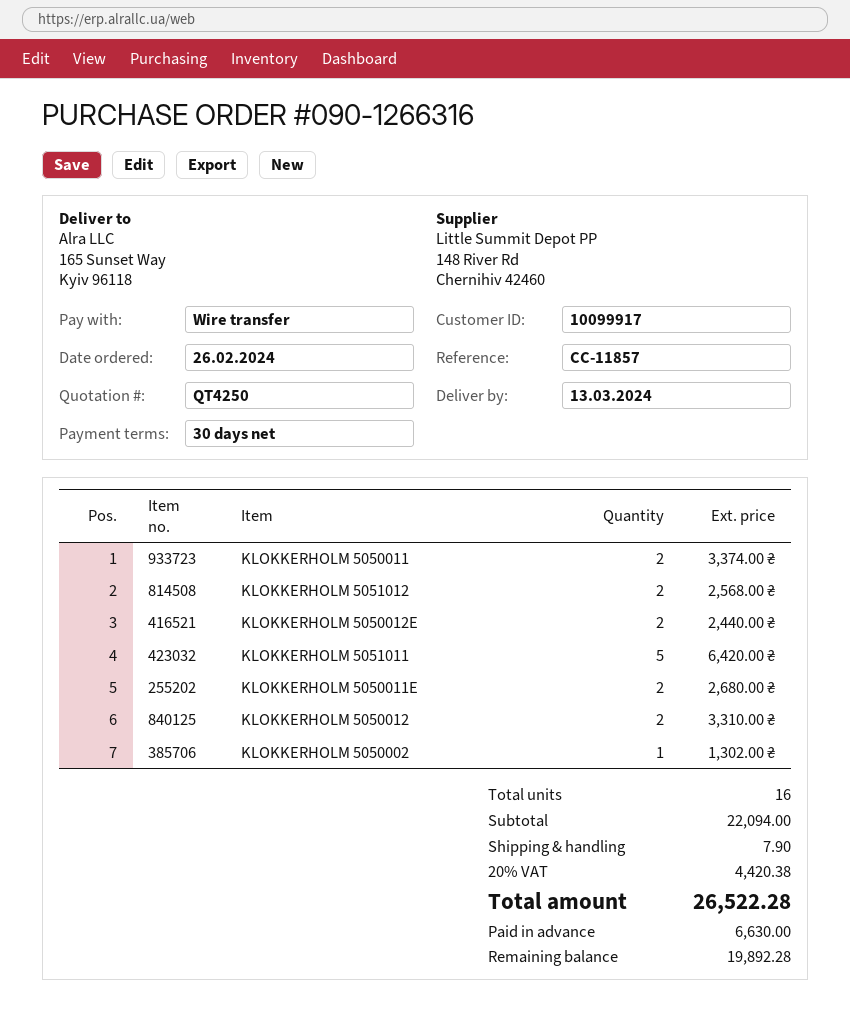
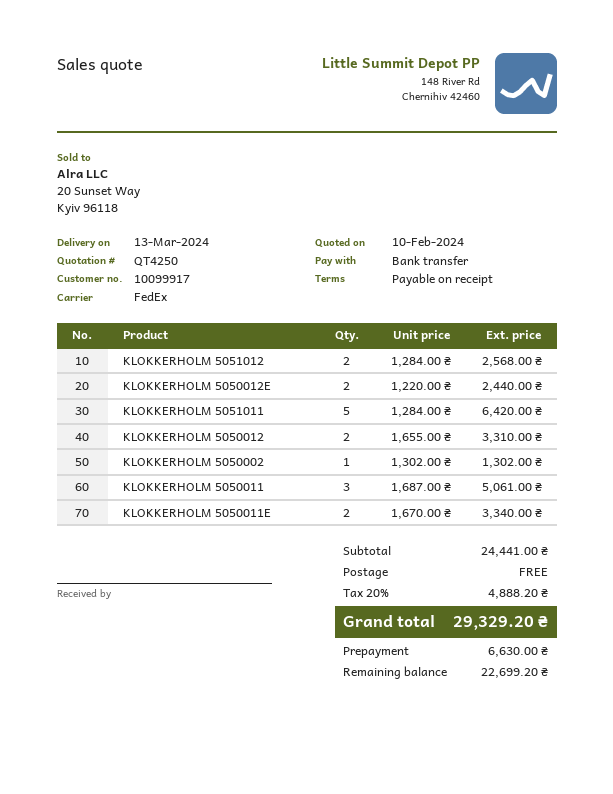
payment terms: 30 days -> on receipt
KLOKKERHOLM 5050011: 2 for 3374.00 -> 3 for 5061.00
KLOKKERHOLM 5050011E: 2 for 2680.00 -> 2 for 3340.00
subtotal: 22094.00 -> 24441.00
shipping: 7.90 -> 0.00
tax: 20% = 4420.38 -> 20% = 4888.20
total: 26522.28 -> 29329.20
balance: 19892.28 -> 22699.20

